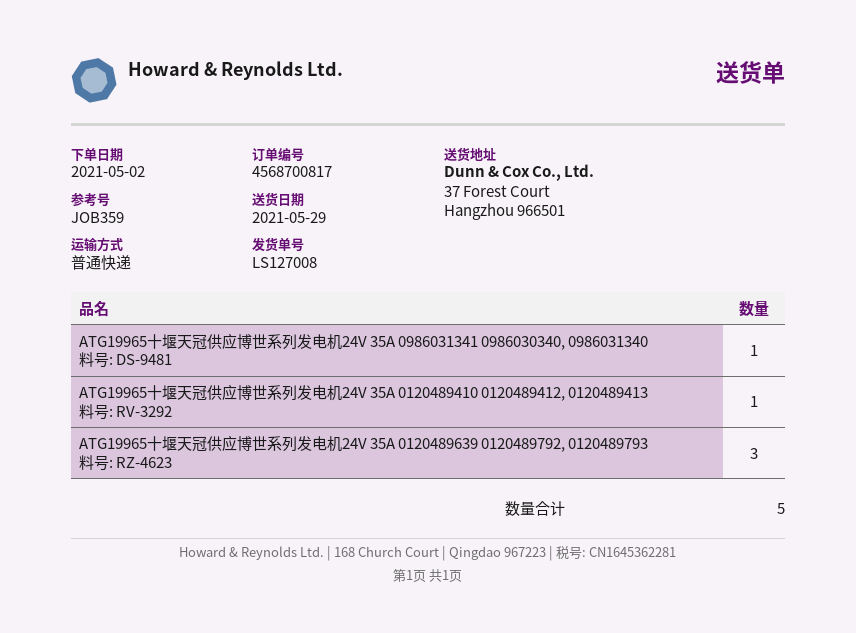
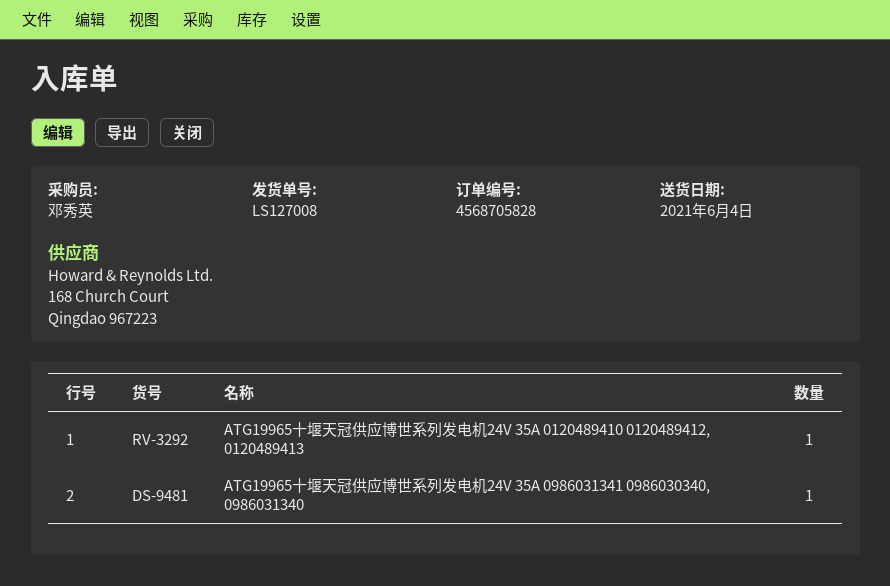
order number: 4568700817 -> 4568705828
delivery date: 2021-05-29 -> 2021-06-04
ATG19965十堰天冠供应博世系列发电机24V 35A 0120489639 0120489792, 0120489793: 3 -> none

